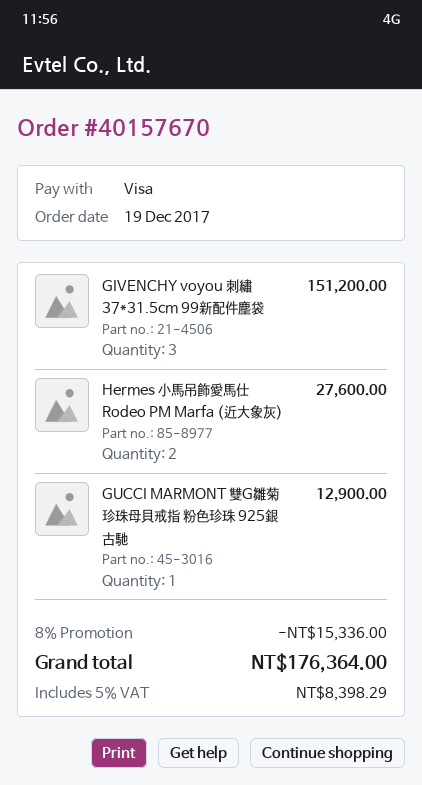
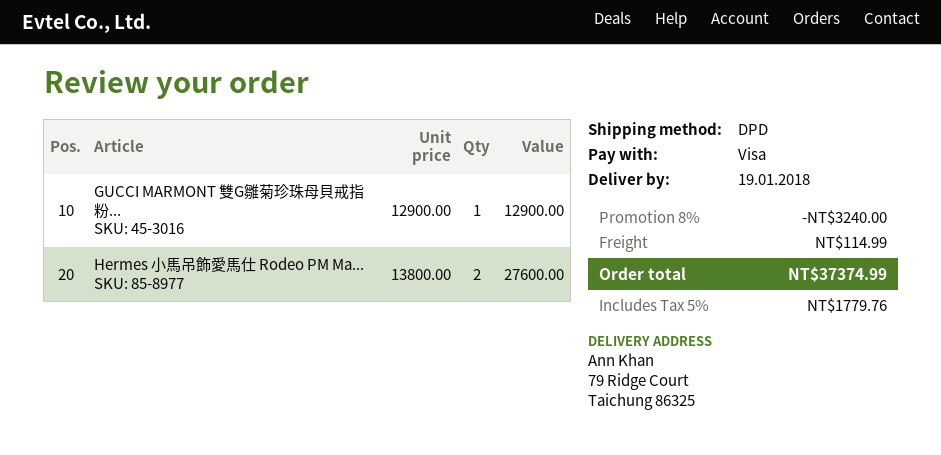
GIVENCHY voyou 刺繡 37*31.5cm 99新配件塵袋: 3 for 151200.00 -> none
discount: 8% = 15336.00 -> 8% = 3240.00
shipping: none -> 114.99
tax: 5% = 8398.29 -> 5% = 1779.76
total: 176364.00 -> 37374.99

